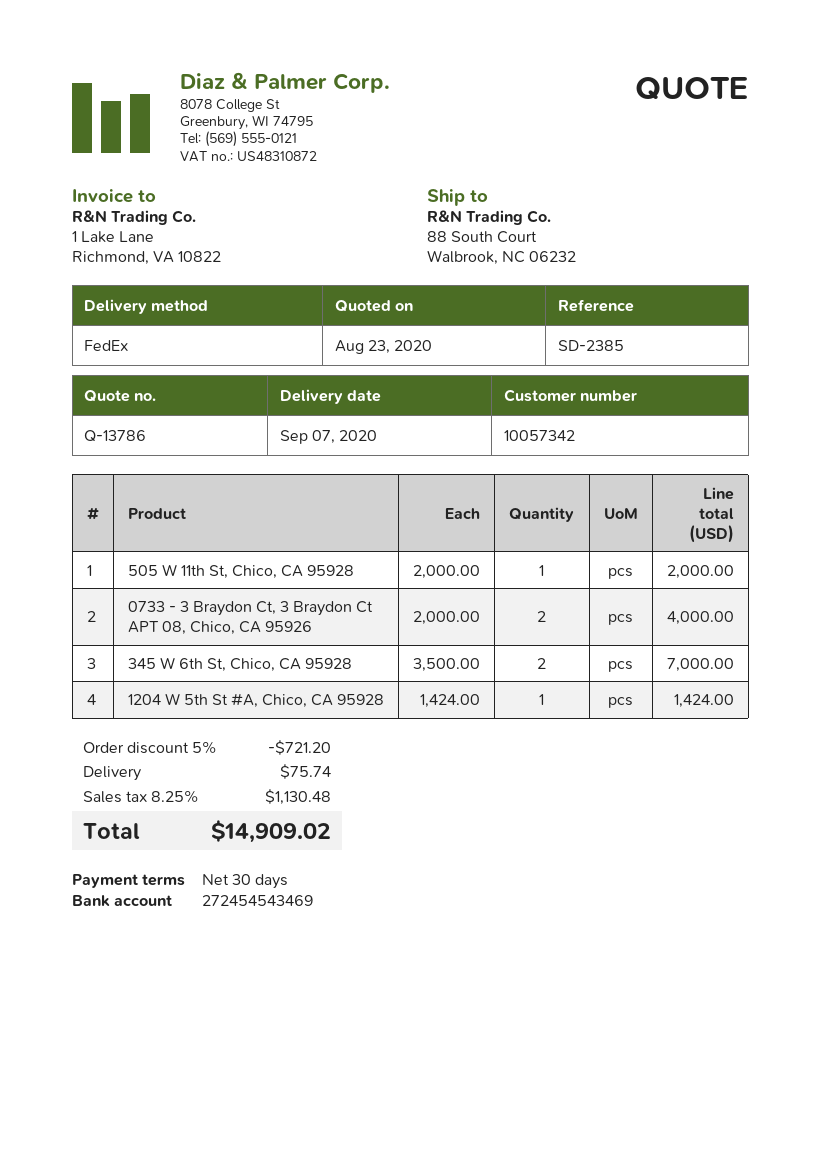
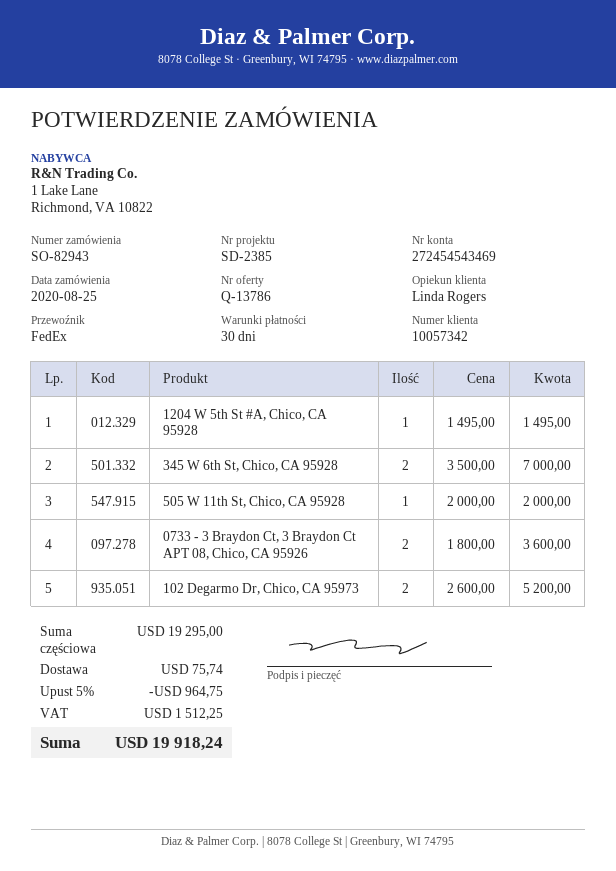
0733 - 3 Braydon Ct, 3 Braydon Ct APT 08, Chico, CA 95926: 2 x 2000.00 = 4000.00 -> 2 x 1800.00 = 3600.00
1204 W 5th St #A, Chico, CA 95928: 1 x 1424.00 = 1424.00 -> 1 x 1495.00 = 1495.00
102 Degarmo Dr, Chico, CA 95973: none -> 2 x 2600.00 = 5200.00
discount: 5% = 721.20 -> 5% = 964.75
tax: 1130.48 -> 1512.25
total: 14909.02 -> 19918.24

